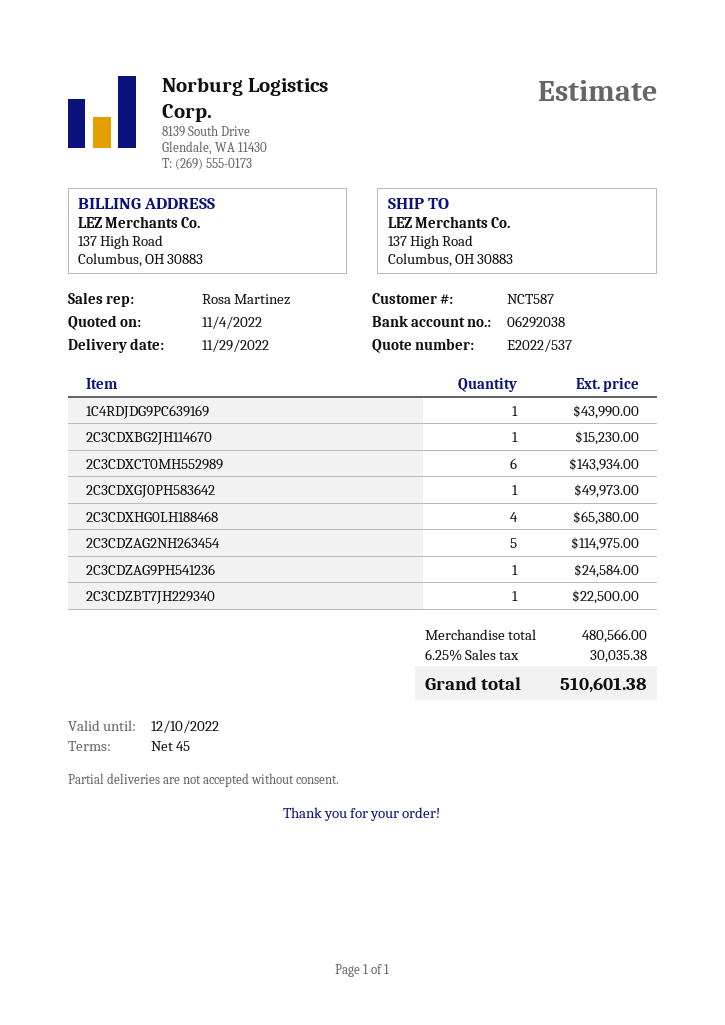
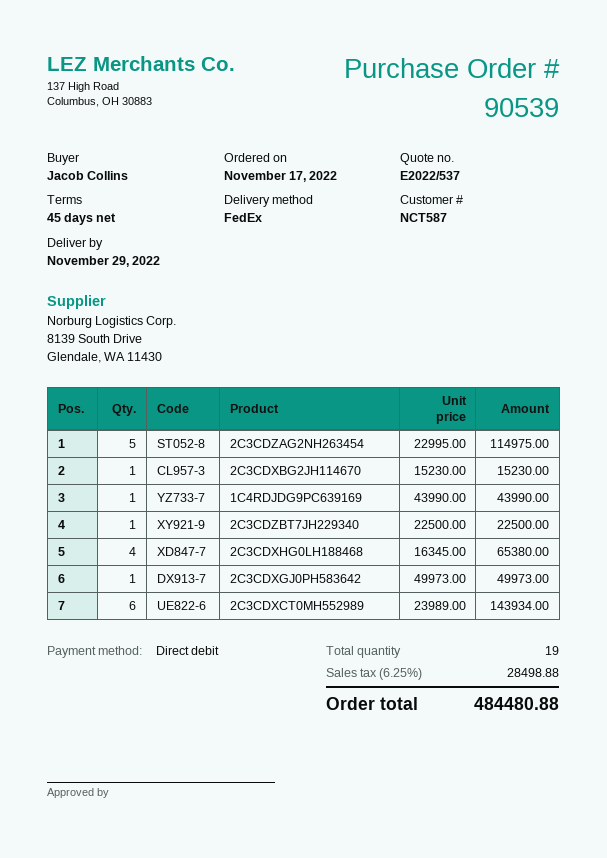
2C3CDZAG9PH541236: 1 for 24584.00 -> none
tax: 6.25% = 30035.38 -> 6.25% = 28498.88
total: 510601.38 -> 484480.88

